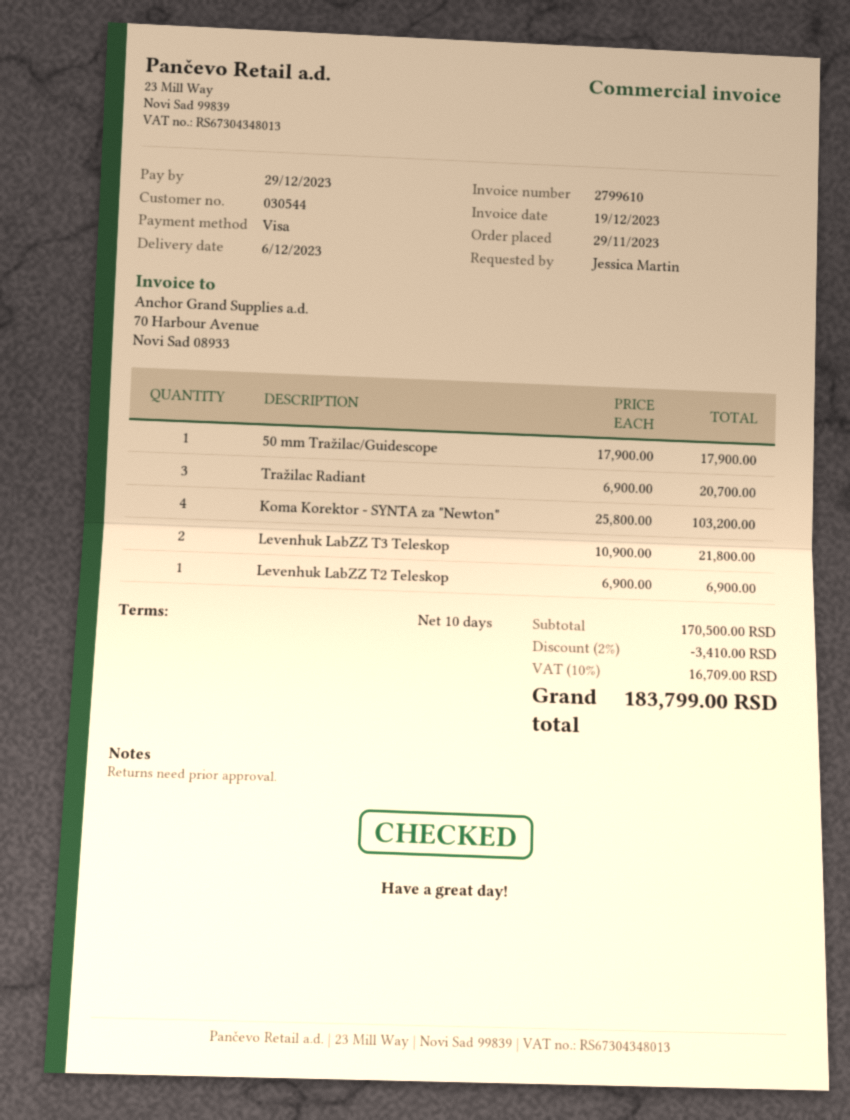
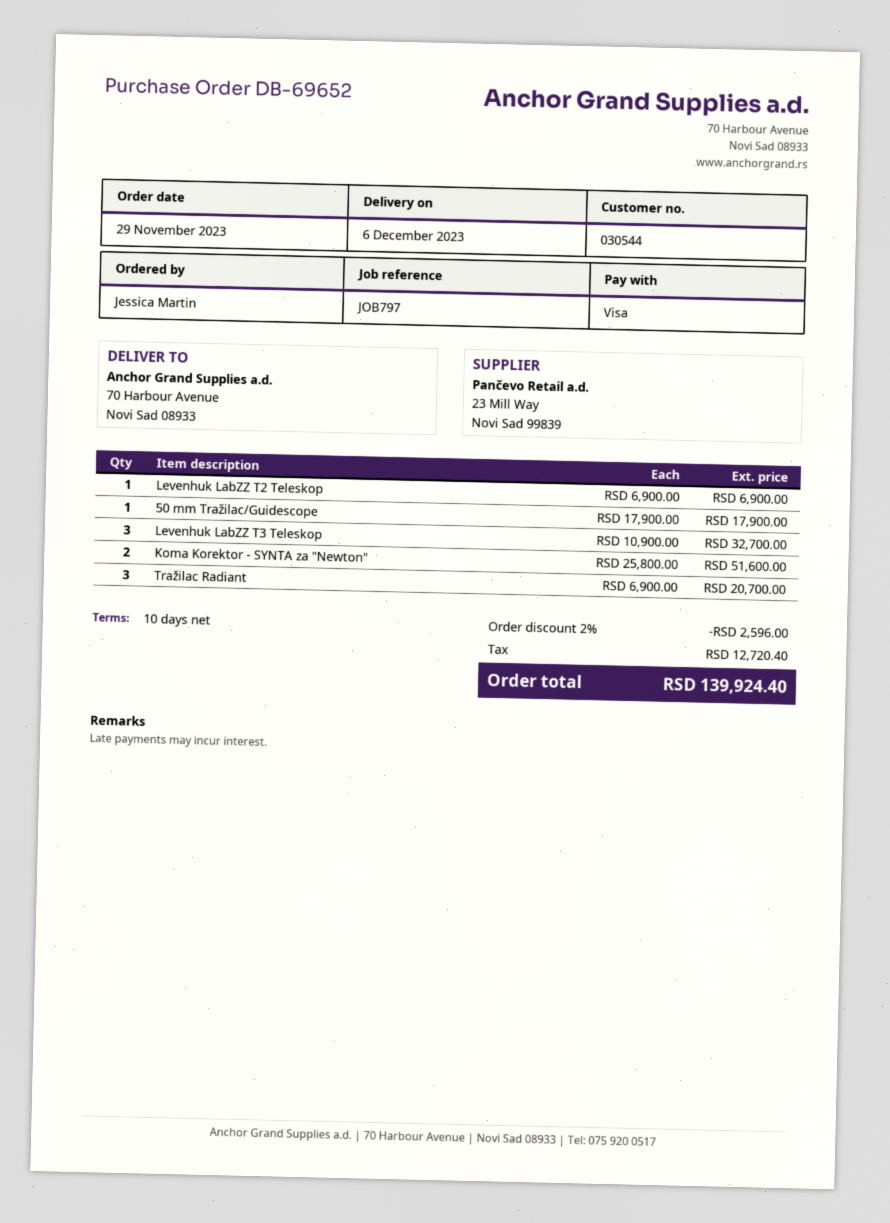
Koma Korektor - SYNTA za "Newton": 4 x 25800.00 = 103200.00 -> 2 x 25800.00 = 51600.00
Levenhuk LabZZ T3 Teleskop: 2 x 10900.00 = 21800.00 -> 3 x 10900.00 = 32700.00
discount: 2% = 3410.00 -> 2% = 2596.00
tax: 16709.00 -> 12720.40
total: 183799.00 -> 139924.40

